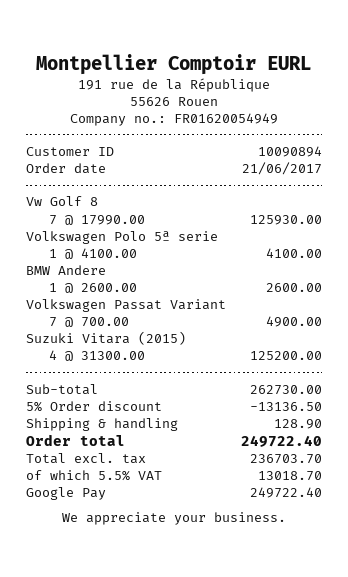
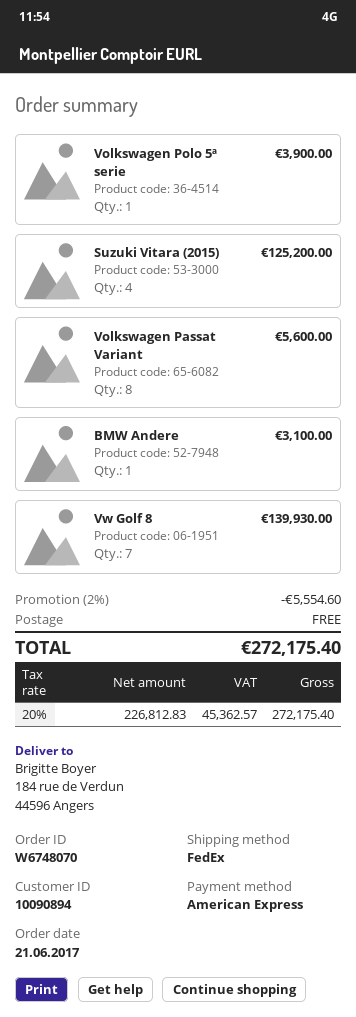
payment method: Google Pay -> American Express
Vw Golf 8: 7 for 125930.00 -> 7 for 139930.00
Volkswagen Polo 5ª serie: 1 for 4100.00 -> 1 for 3900.00
BMW Andere: 1 for 2600.00 -> 1 for 3100.00
Volkswagen Passat Variant: 7 for 4900.00 -> 8 for 5600.00
discount: 5% = 13136.50 -> 2% = 5554.60
shipping: 128.90 -> 0.00
net: 236703.70 -> 226812.83
tax: 5.5% = 13018.70 -> 20% = 45362.57
total: 249722.40 -> 272175.40

